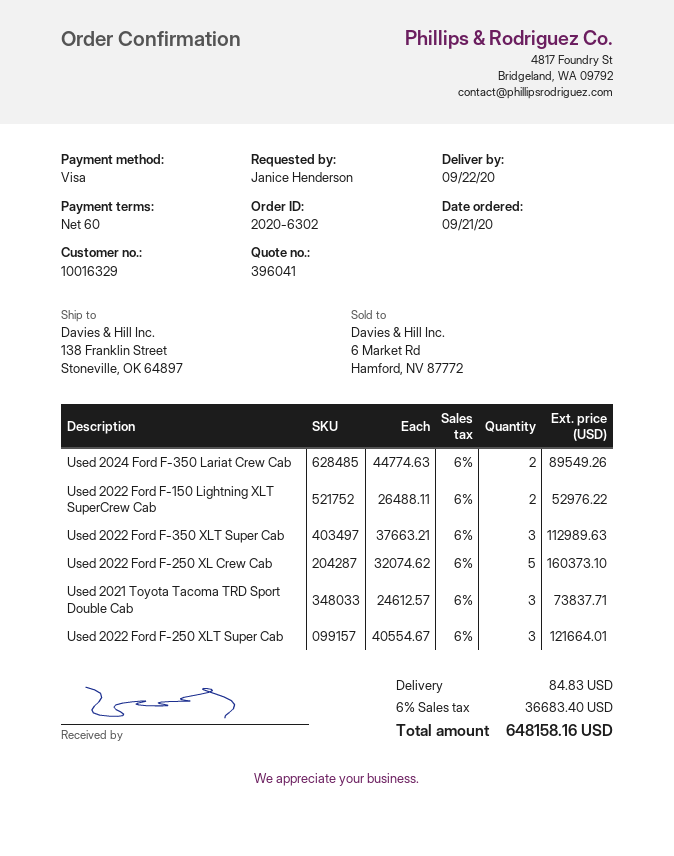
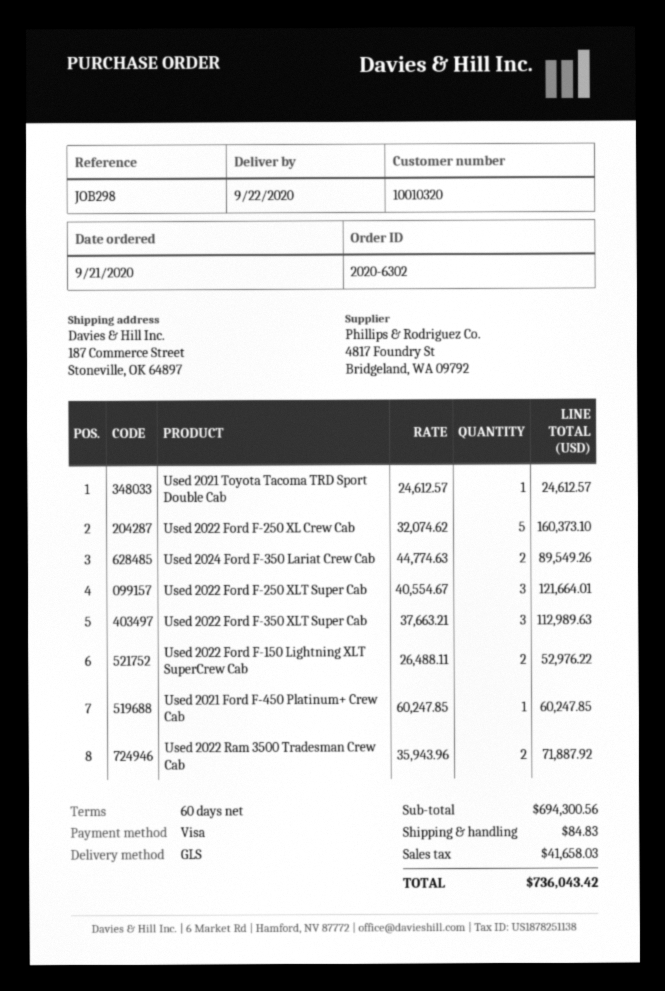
customer number: 10016329 -> 10010320
ship to: 138 Franklin Street, Stoneville, OK 64897 -> 187 Commerce Street, Stoneville, OK 64897
Used 2021 Toyota Tacoma TRD Sport Double Cab: 3 x 24612.57 = 73837.71 -> 1 x 24612.57 = 24612.57
Used 2021 Ford F-450 Platinum+ Crew Cab: none -> 1 x 60247.85 = 60247.85
Used 2022 Ram 3500 Tradesman Crew Cab: none -> 2 x 35943.96 = 71887.92
tax: 36683.40 -> 41658.03
total: 648158.16 -> 736043.42

